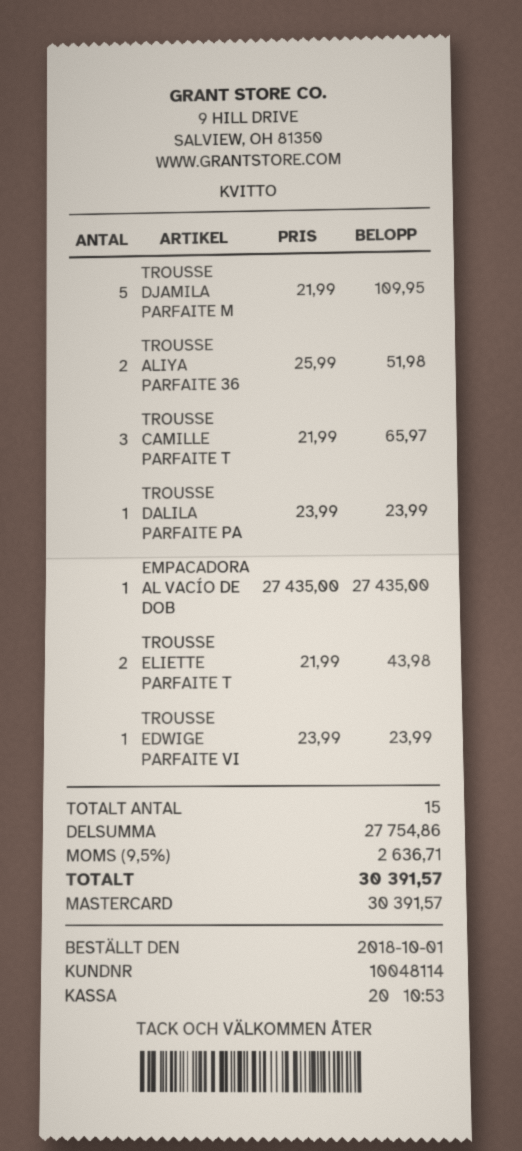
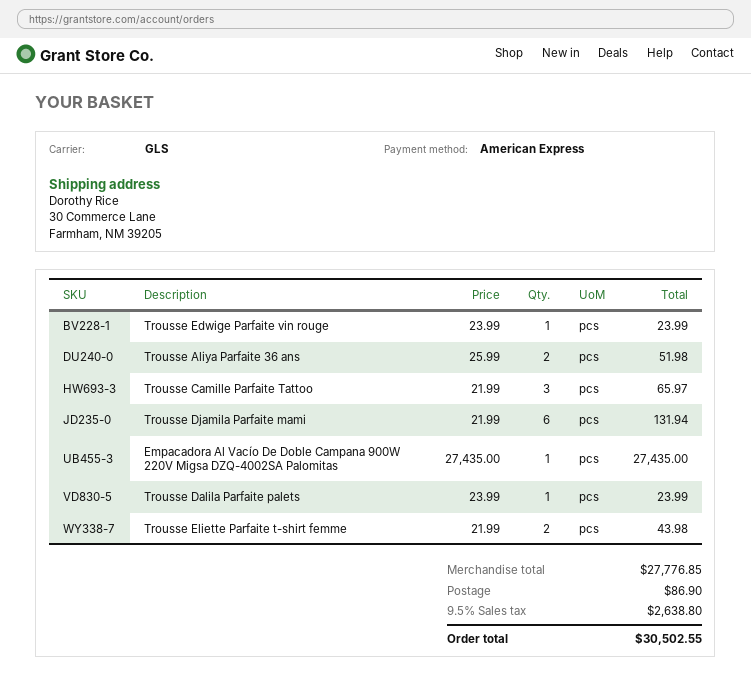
payment method: Mastercard -> American Express
TROUSSE DJAMILA PARFAITE M: 5 x 21.99 = 109.95 -> 6 x 21.99 = 131.94
subtotal: 27754.86 -> 27776.85
shipping: none -> 86.90
tax: 9.5% = 2636.71 -> 9.5% = 2638.80
total: 30391.57 -> 30502.55

